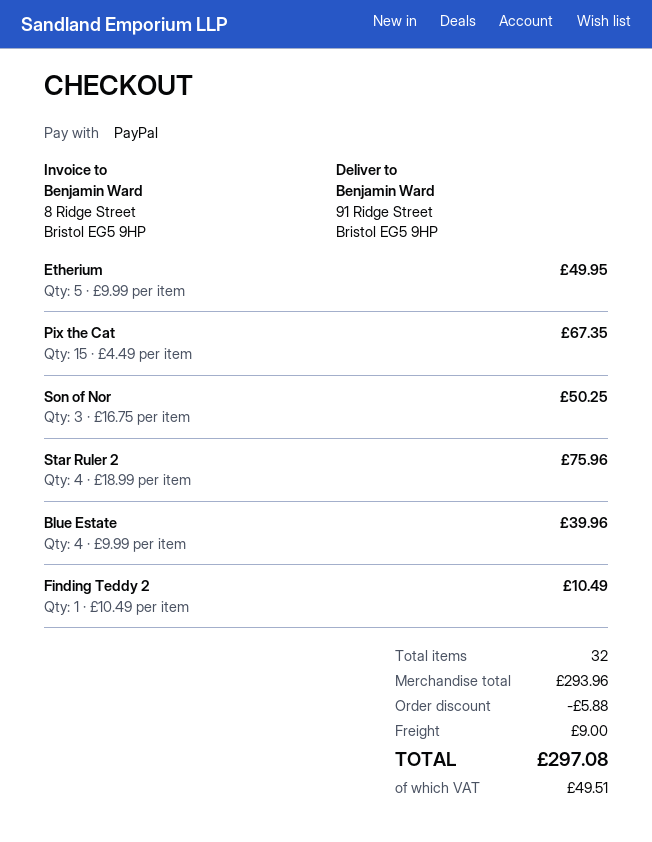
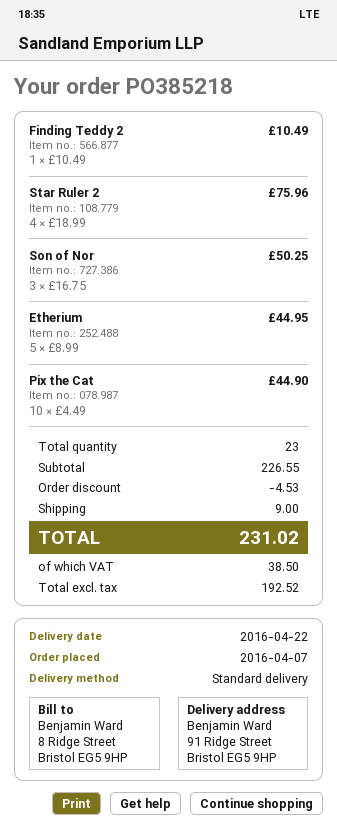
Etherium: 5 x 9.99 = 49.95 -> 5 x 8.99 = 44.95
Pix the Cat: 15 x 4.49 = 67.35 -> 10 x 4.49 = 44.90
Blue Estate: 4 x 9.99 = 39.96 -> none
total quantity: 32 -> 23
subtotal: 293.96 -> 226.55
discount: 5.88 -> 4.53
tax: 49.51 -> 38.50
total: 297.08 -> 231.02

